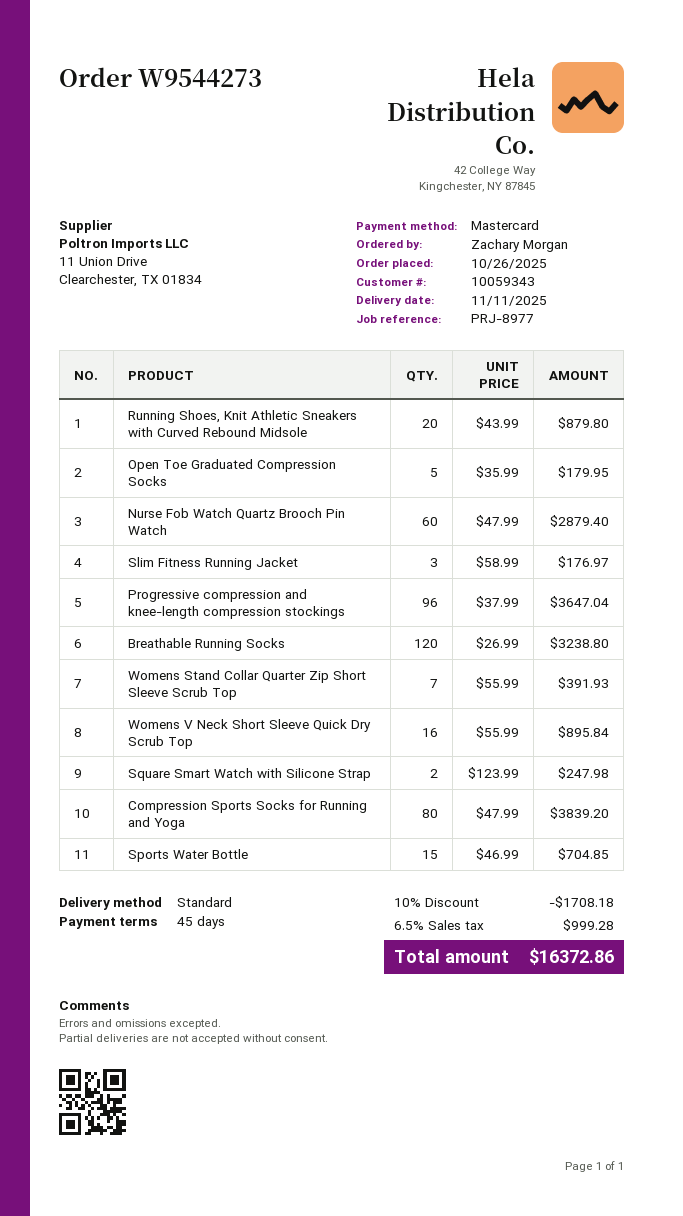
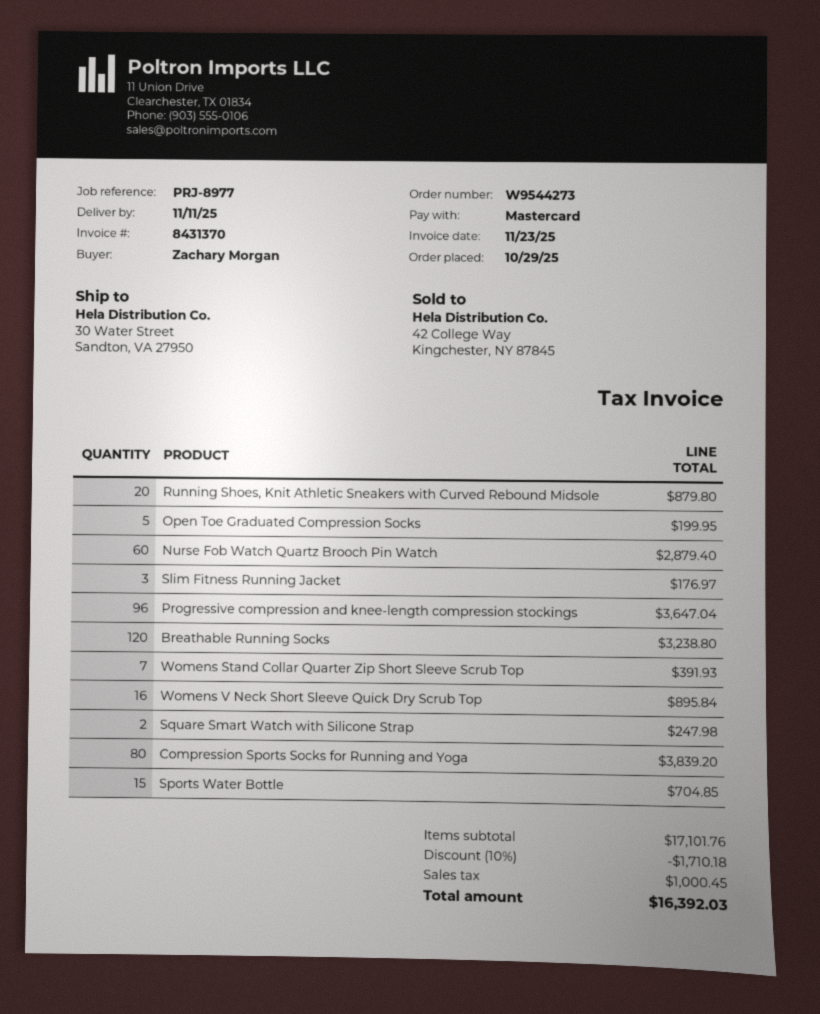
order date: 2025-10-26 -> 2025-10-29
Open Toe Graduated Compression Socks: 5 for 179.95 -> 5 for 199.95
discount: 10% = 1708.18 -> 10% = 1710.18
tax: 999.28 -> 1000.45
total: 16372.86 -> 16392.03

